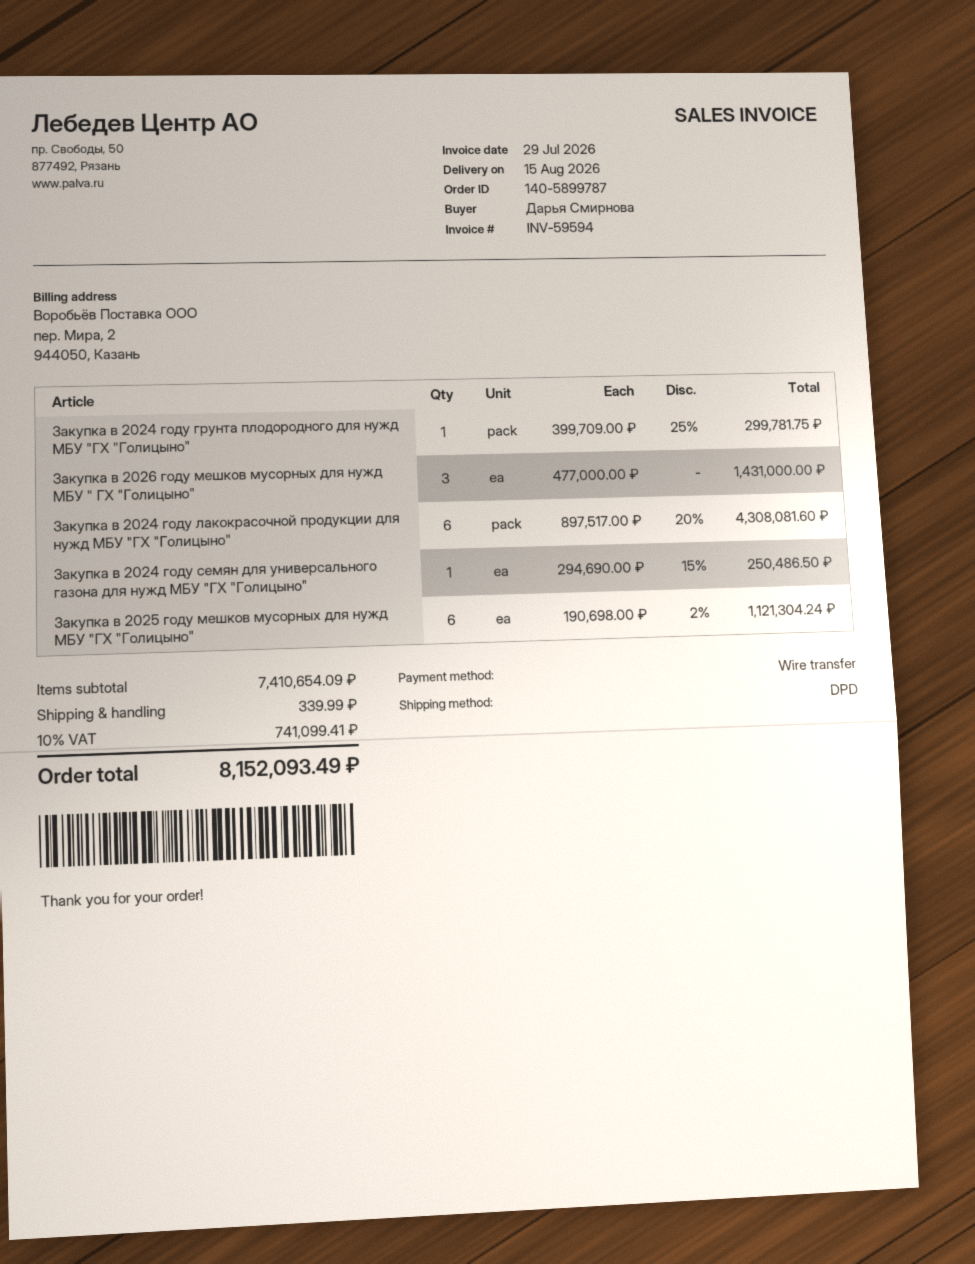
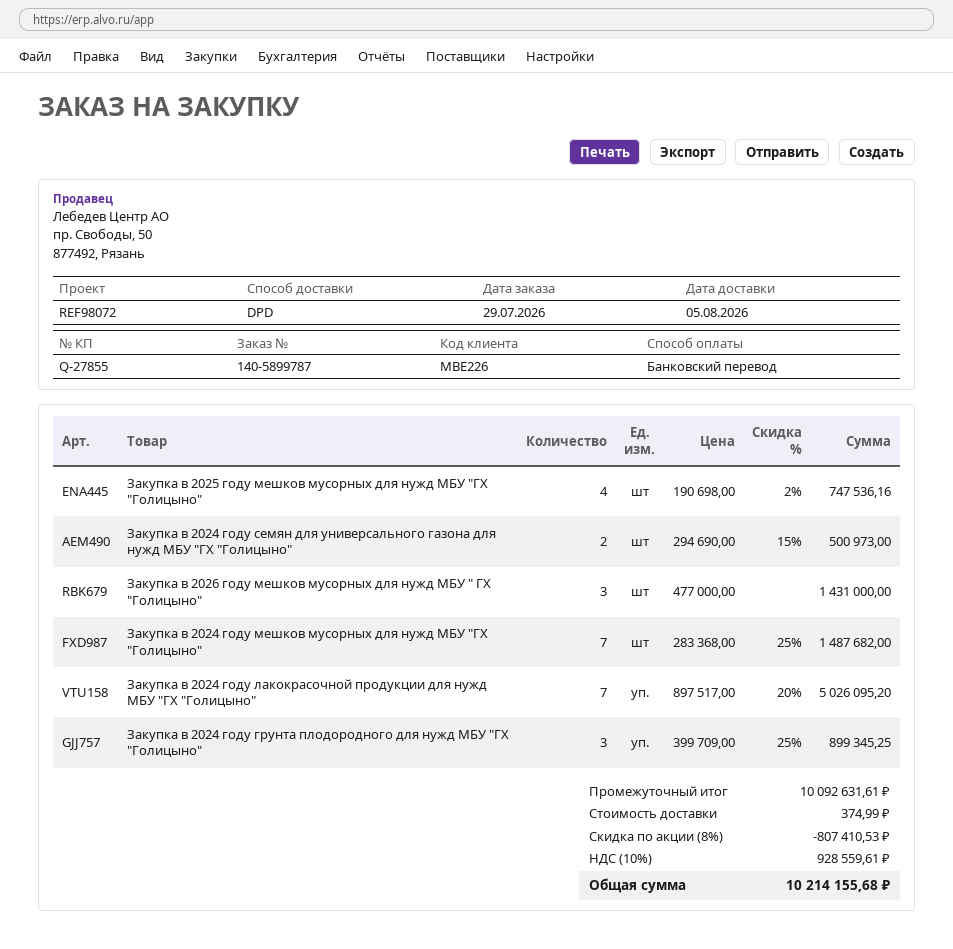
delivery date: 2026-08-15 -> 2026-08-05
Закупка в 2024 году грунта плодородного для нужд МБУ "ГХ "Голицыно": 1 x 399709.00 - 25% = 299781.75 -> 3 x 399709.00 - 25% = 899345.25
Закупка в 2024 году лакокрасочной продукции для нужд МБУ "ГХ "Голицыно": 6 x 897517.00 - 20% = 4308081.60 -> 7 x 897517.00 - 20% = 5026095.20
Закупка в 2024 году семян для универсального газона для нужд МБУ "ГХ "Голицыно": 1 x 294690.00 - 15% = 250486.50 -> 2 x 294690.00 - 15% = 500973.00
Закупка в 2025 году мешков мусорных для нужд МБУ "ГХ "Голицыно": 6 x 190698.00 - 2% = 1121304.24 -> 4 x 190698.00 - 2% = 747536.16
Закупка в 2024 году мешков мусорных для нужд МБУ "ГХ "Голицыно": none -> 7 x 283368.00 - 25% = 1487682.00
subtotal: 7410654.09 -> 10092631.61
discount: none -> 8% = 807410.53
shipping: 339.99 -> 374.99
tax: 10% = 741099.41 -> 10% = 928559.61
total: 8152093.49 -> 10214155.68

